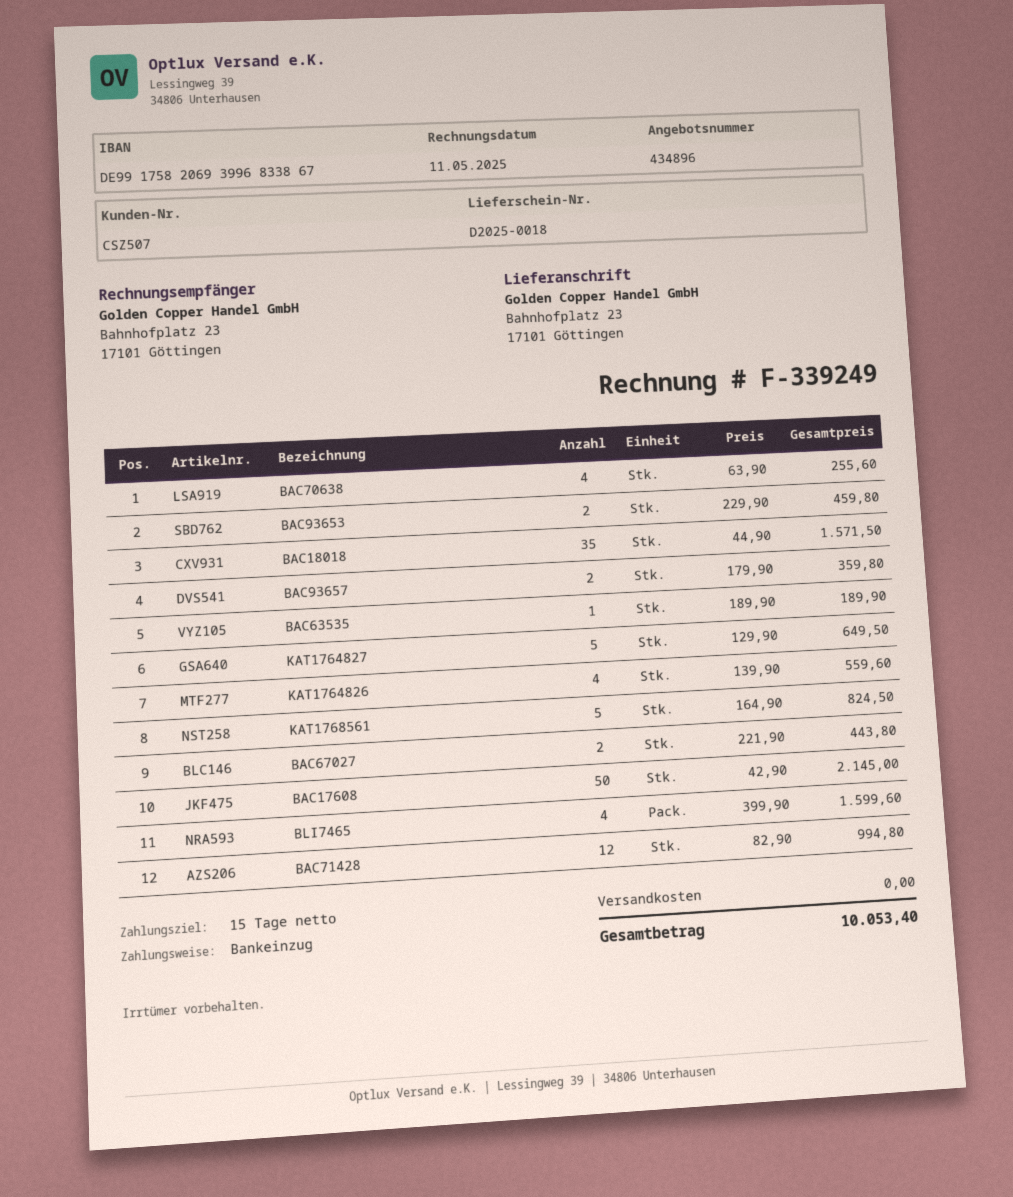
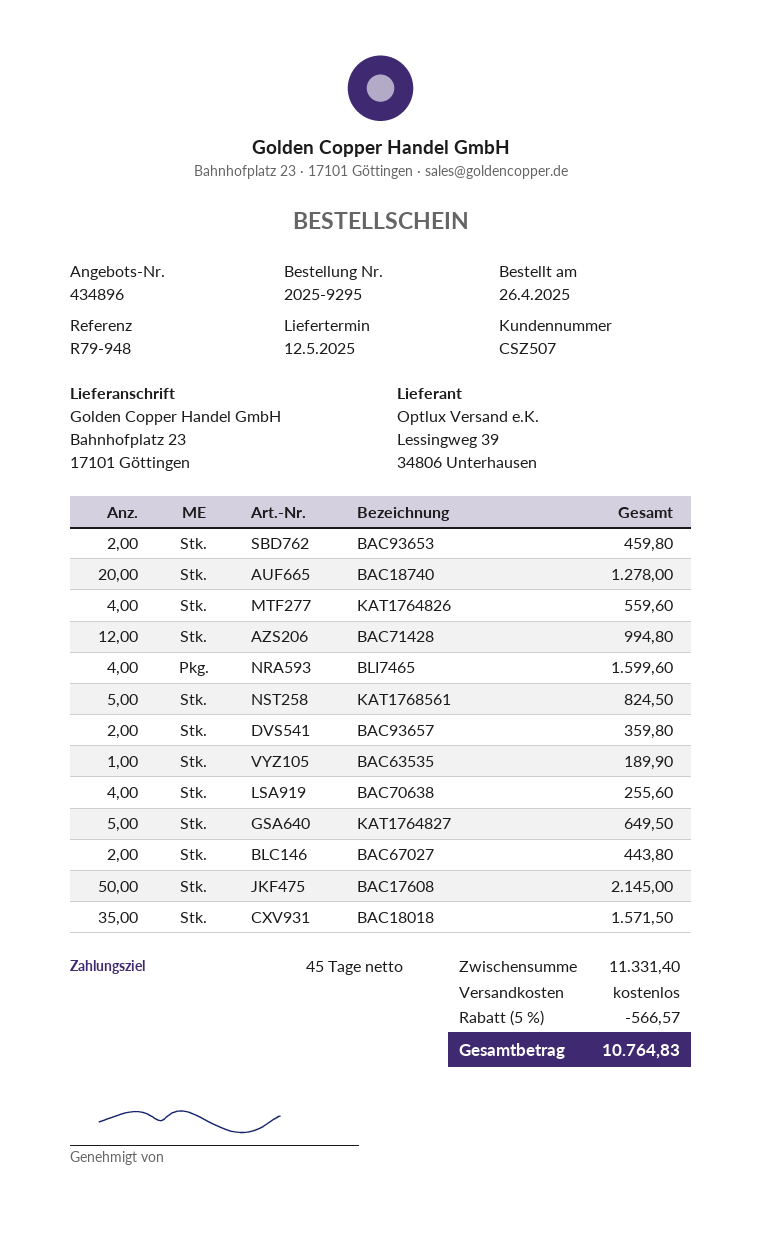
payment terms: 15 days -> 45 days
BAC18740: none -> 20 for 1278.00
discount: none -> 5% = 566.57
total: 10053.40 -> 10764.83

